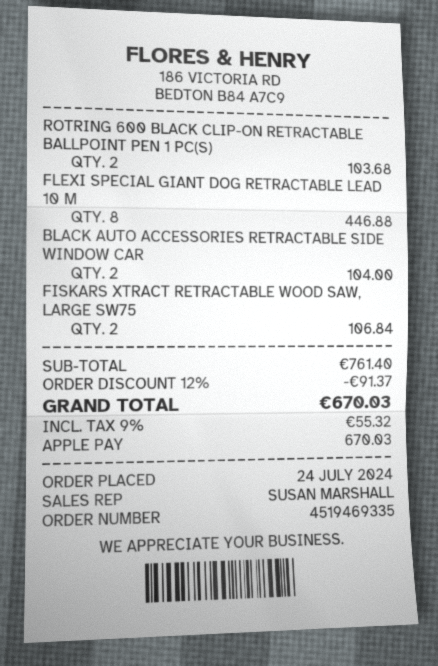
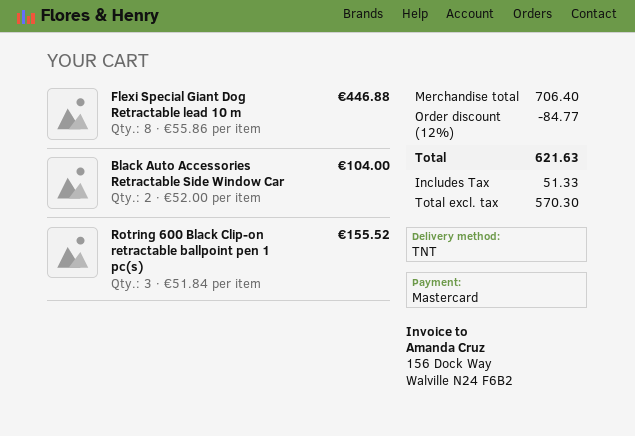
payment method: Apple Pay -> Mastercard
ROTRING 600 BLACK CLIP-ON RETRACTABLE BALLPOINT PEN 1 PC(S): 2 for 103.68 -> 3 for 155.52
FISKARS XTRACT RETRACTABLE WOOD SAW, LARGE SW75: 2 for 106.84 -> none
subtotal: 761.40 -> 706.40
discount: 12% = 91.37 -> 12% = 84.77
tax: 55.32 -> 51.33
total: 670.03 -> 621.63

